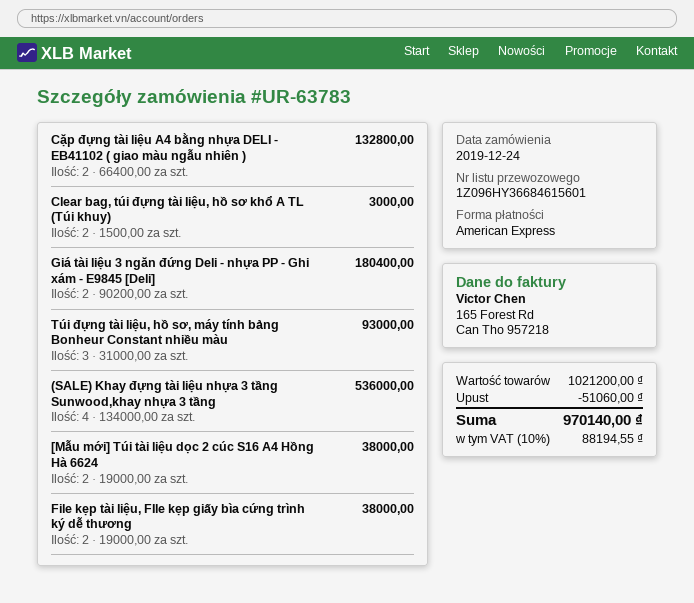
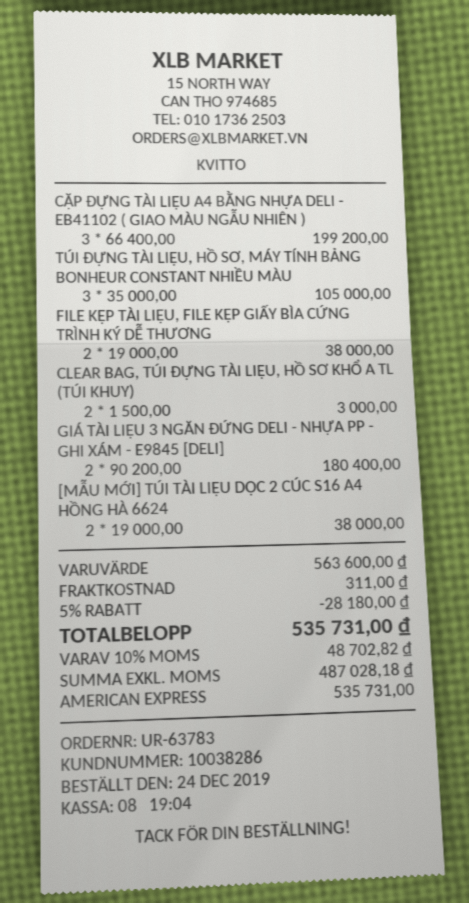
Cặp đựng tài liệu A4 bằng nhựa DELI - EB41102 ( giao màu ngẫu nhiên ): 2 x 66400.00 = 132800.00 -> 3 x 66400.00 = 199200.00
Túi đựng tài liệu, hồ sơ, máy tính bảng Bonheur Constant nhiều màu: 3 x 31000.00 = 93000.00 -> 3 x 35000.00 = 105000.00
(SALE) Khay đựng tài liệu nhựa 3 tầng Sunwood,khay nhựa 3 tầng: 4 x 134000.00 = 536000.00 -> none
subtotal: 1021200.00 -> 563600.00
discount: 51060.00 -> 28180.00
shipping: none -> 311.00
tax: 10% = 88194.55 -> 10% = 48702.82
total: 970140.00 -> 535731.00

